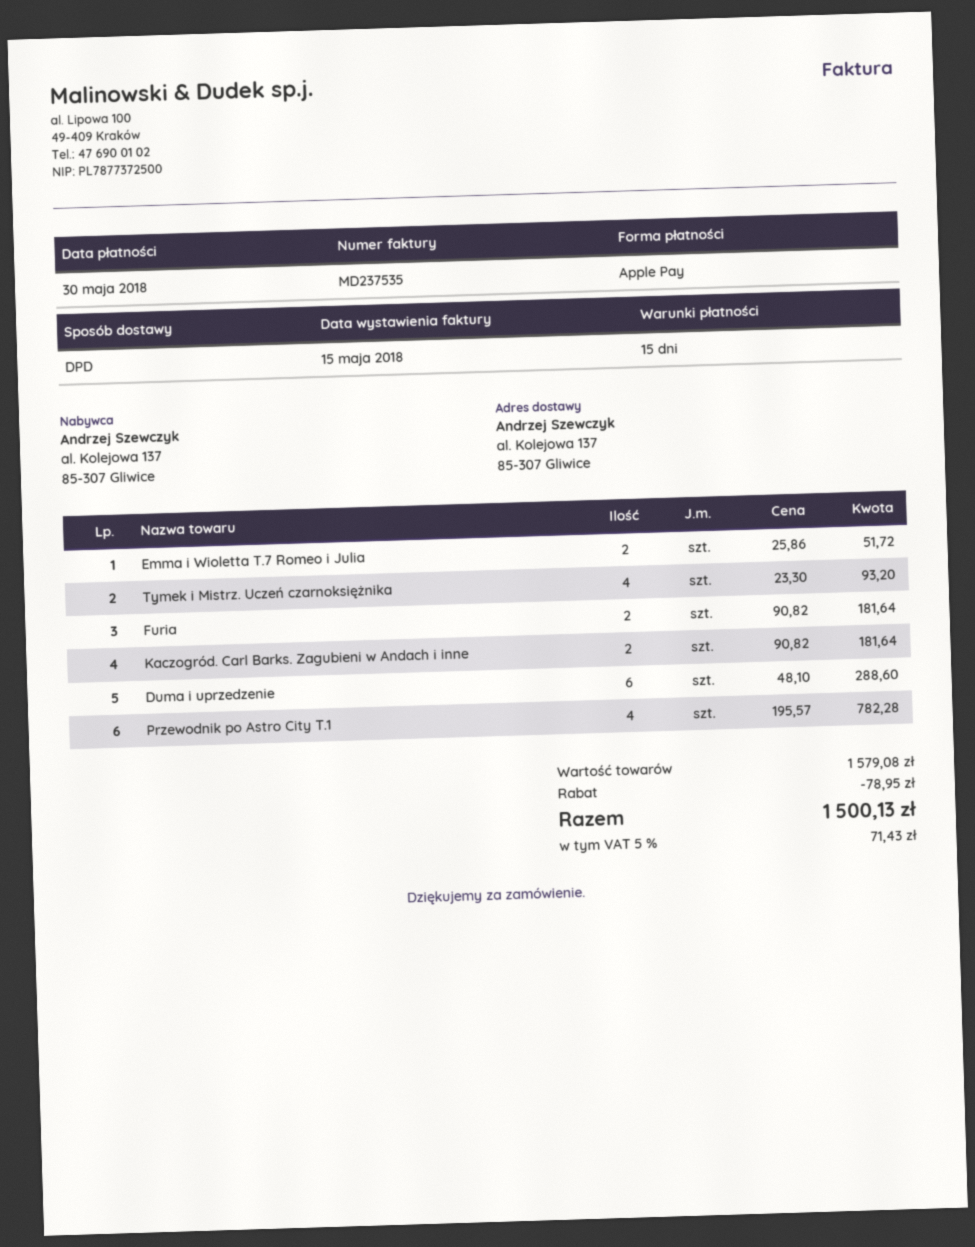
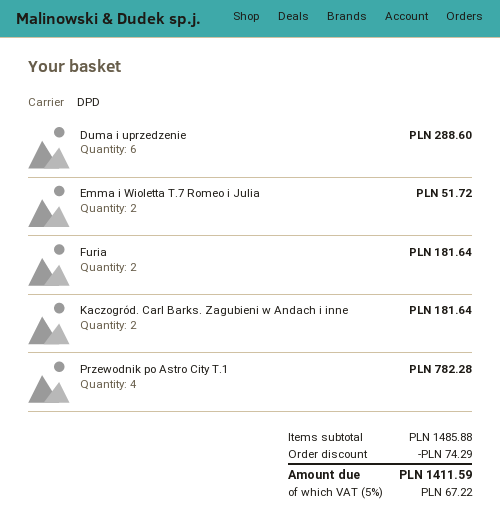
Tymek i Mistrz. Uczeń czarnoksiężnika: 4 for 93.20 -> none
subtotal: 1579.08 -> 1485.88
discount: 78.95 -> 74.29
tax: 5% = 71.43 -> 5% = 67.22
total: 1500.13 -> 1411.59

